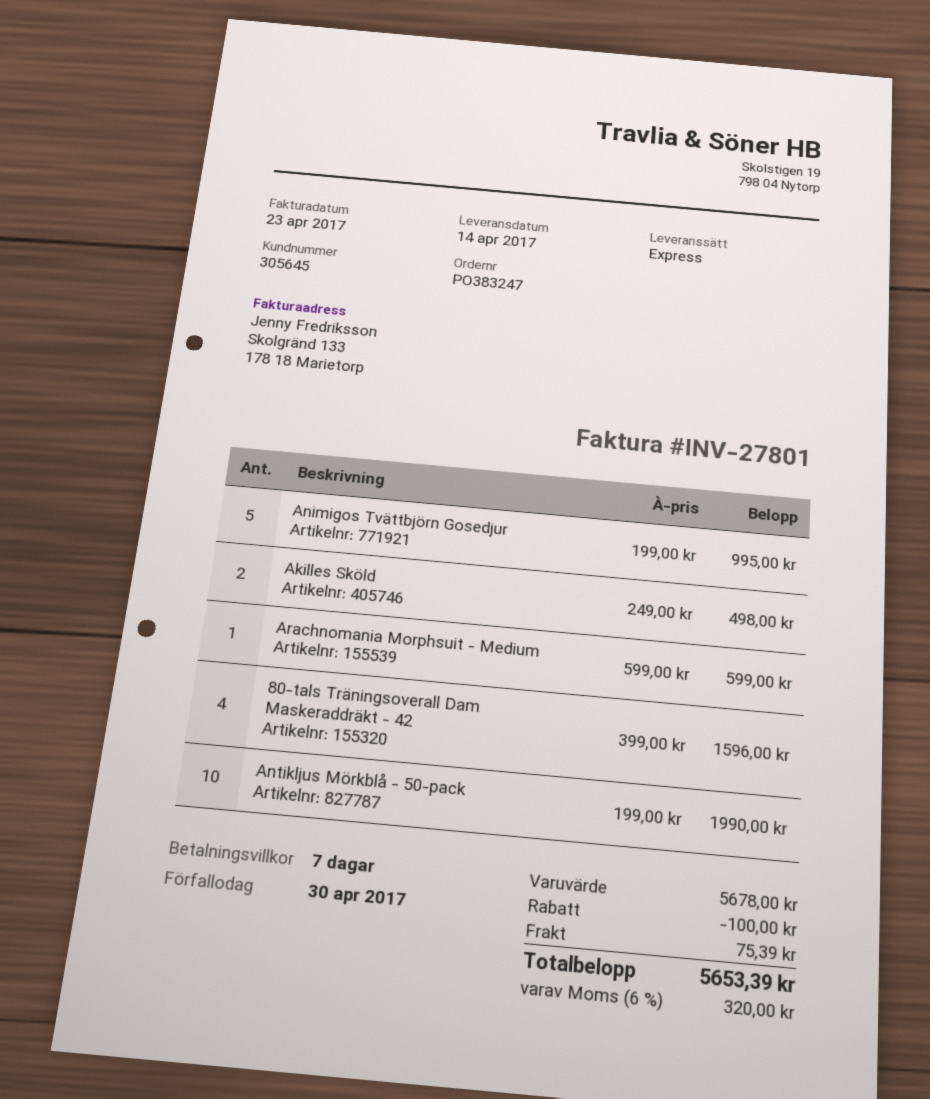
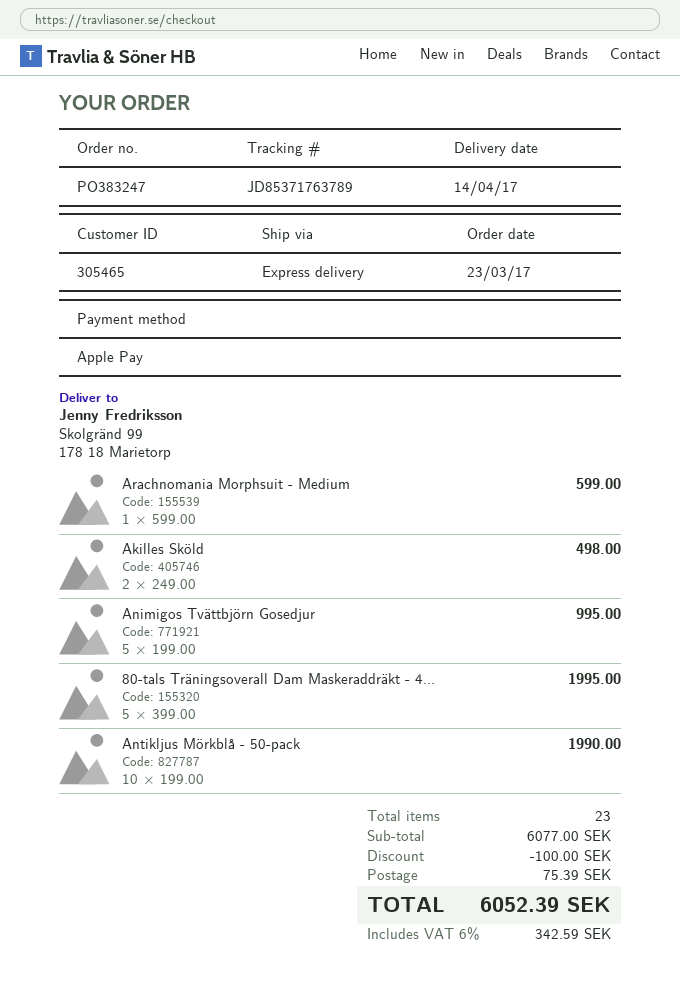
customer number: 305645 -> 305465
80-tals Träningsoverall Dam Maskeraddräkt - 42: 4 x 399.00 = 1596.00 -> 5 x 399.00 = 1995.00
subtotal: 5678.00 -> 6077.00
tax: 6% = 320.00 -> 6% = 342.59
total: 5653.39 -> 6052.39

